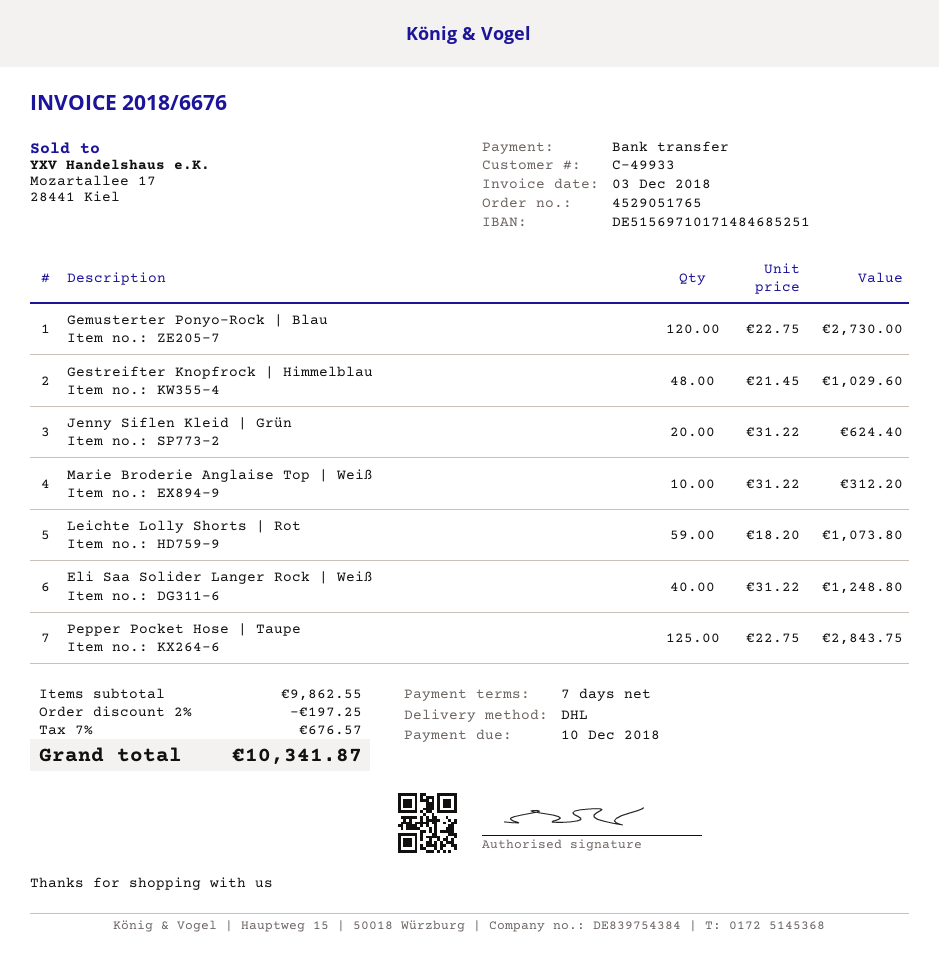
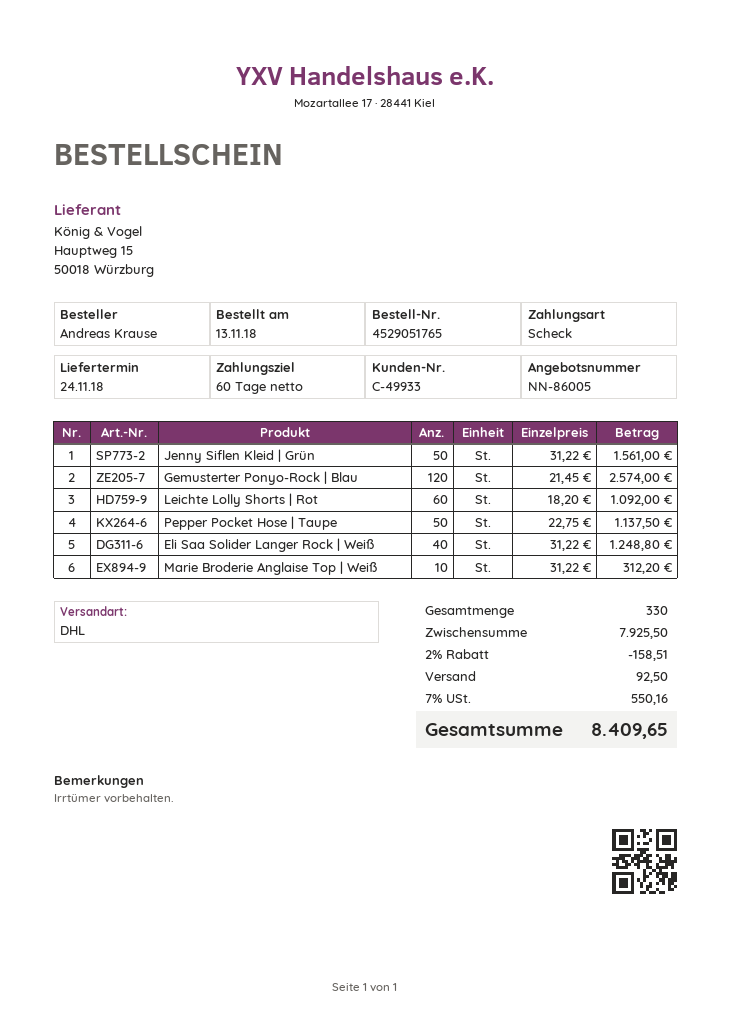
payment terms: 7 days -> 60 days
payment method: bank transfer -> cheque
Gemusterter Ponyo-Rock | Blau: 120 x 22.75 = 2730.00 -> 120 x 21.45 = 2574.00
Gestreifter Knopfrock | Himmelblau: 48 x 21.45 = 1029.60 -> none
Jenny Siflen Kleid | Grün: 20 x 31.22 = 624.40 -> 50 x 31.22 = 1561.00
Leichte Lolly Shorts | Rot: 59 x 18.20 = 1073.80 -> 60 x 18.20 = 1092.00
Pepper Pocket Hose | Taupe: 125 x 22.75 = 2843.75 -> 50 x 22.75 = 1137.50
subtotal: 9862.55 -> 7925.50
discount: 2% = 197.25 -> 2% = 158.51
shipping: none -> 92.50
tax: 7% = 676.57 -> 7% = 550.16
total: 10341.87 -> 8409.65

